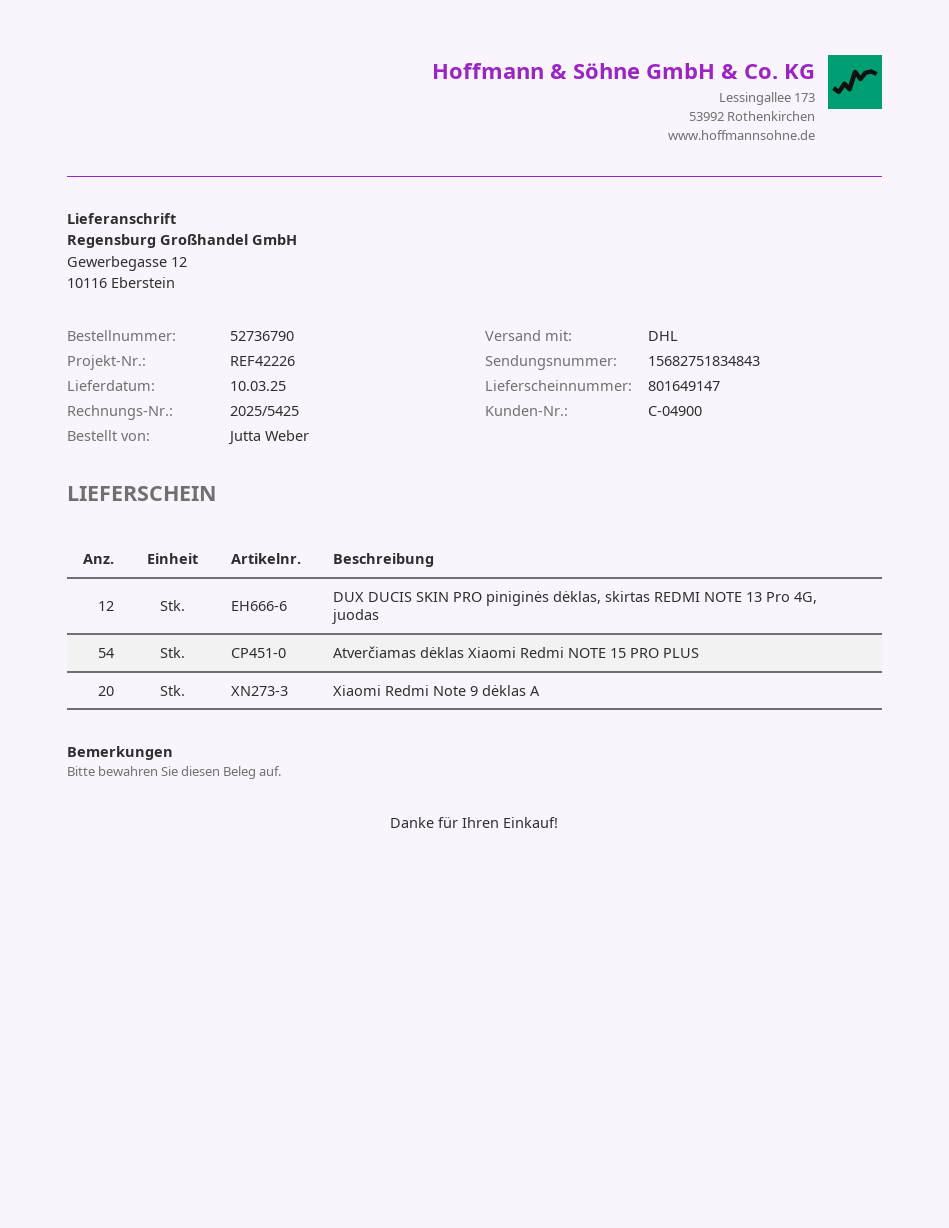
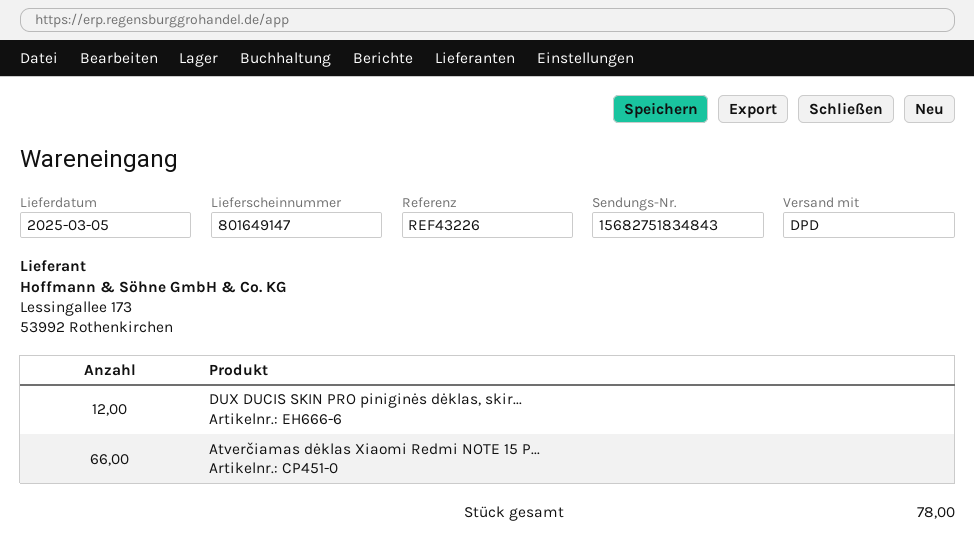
delivery date: 2025-03-10 -> 2025-03-05
reference: REF42226 -> REF43226
shipping method: DHL -> DPD
Atverčiamas dėklas Xiaomi Redmi NOTE 15 PRO PLUS: 54 -> 66
Xiaomi Redmi Note 9 dėklas A: 20 -> none

